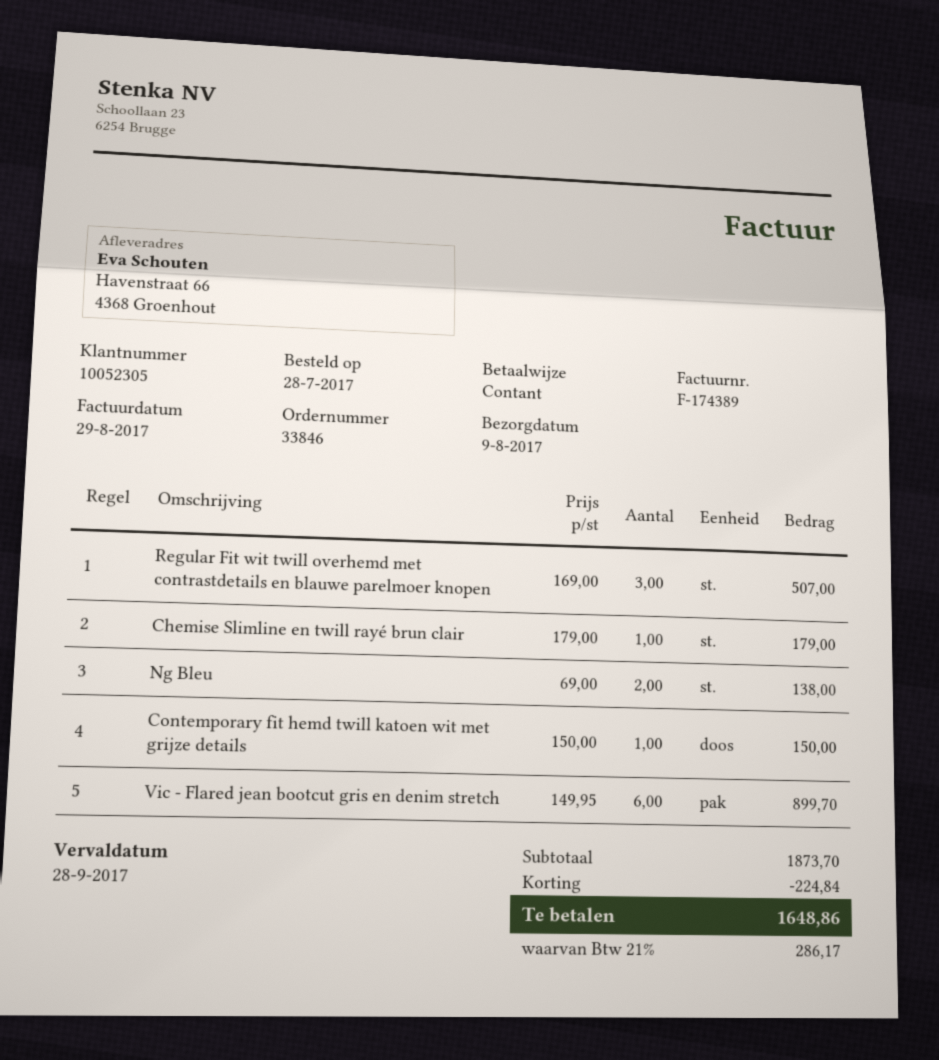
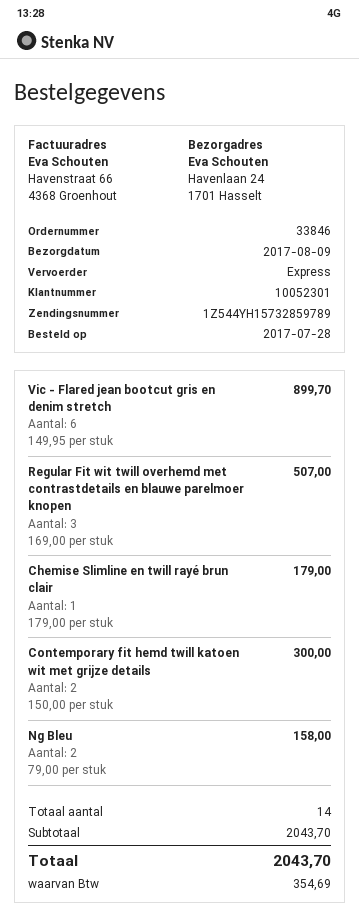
customer number: 10052305 -> 10052301
ship to: Havenstraat 66, 4368 Groenhout -> Havenlaan 24, 1701 Hasselt
Ng Bleu: 2 x 69.00 = 138.00 -> 2 x 79.00 = 158.00
Contemporary fit hemd twill katoen wit met grijze details: 1 x 150.00 = 150.00 -> 2 x 150.00 = 300.00
subtotal: 1873.70 -> 2043.70
discount: 224.84 -> none
tax: 286.17 -> 354.69
total: 1648.86 -> 2043.70

